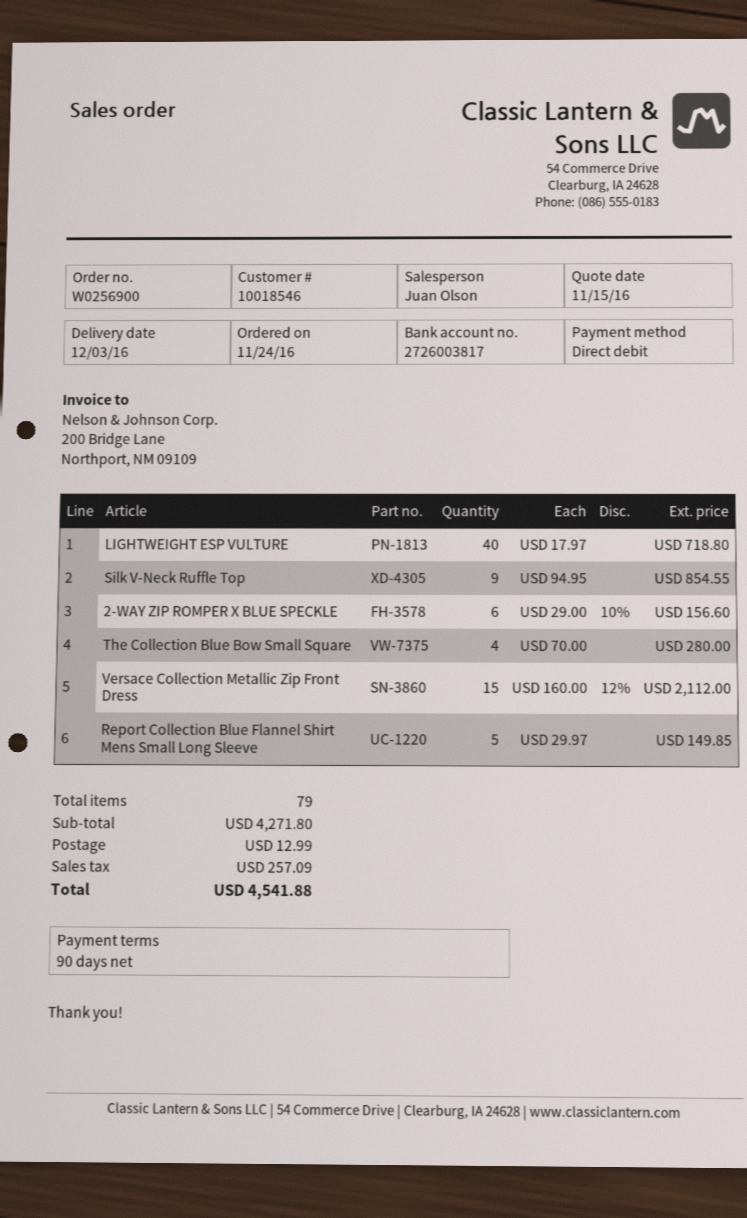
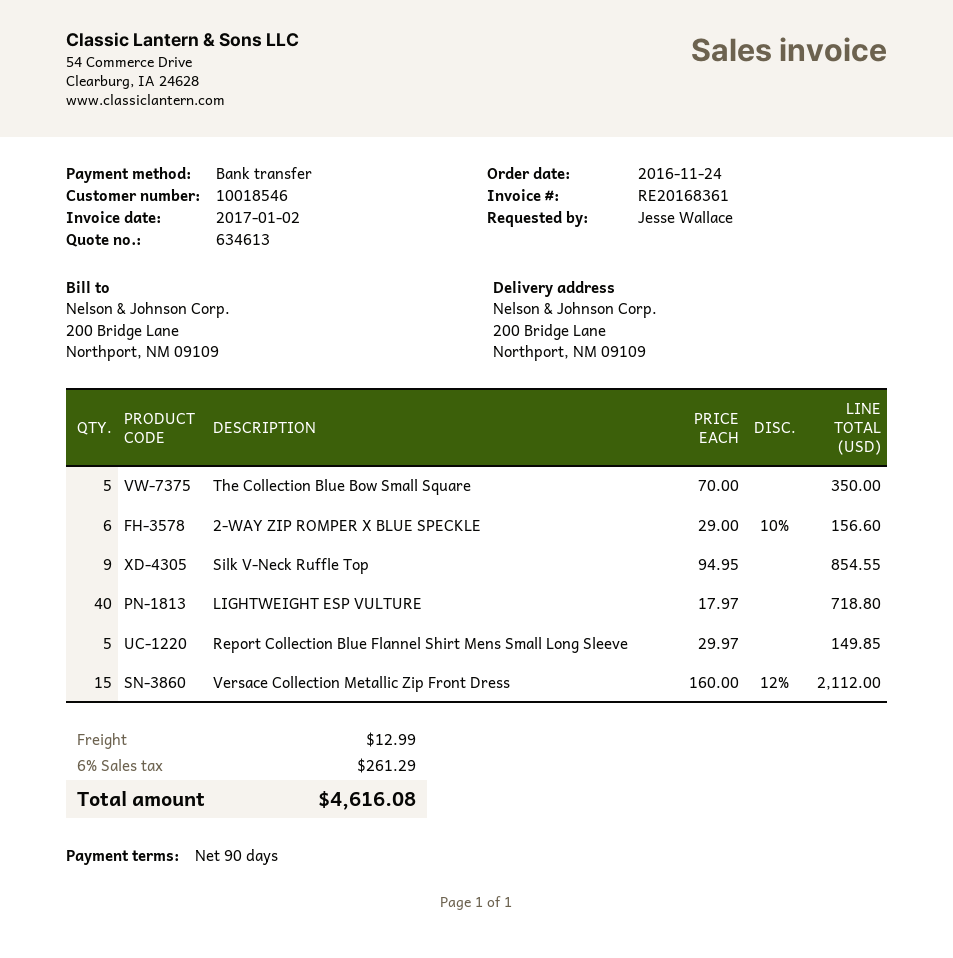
payment method: direct debit -> bank transfer
The Collection Blue Bow Small Square: 4 x 70.00 = 280.00 -> 5 x 70.00 = 350.00
tax: 257.09 -> 261.29
total: 4541.88 -> 4616.08

